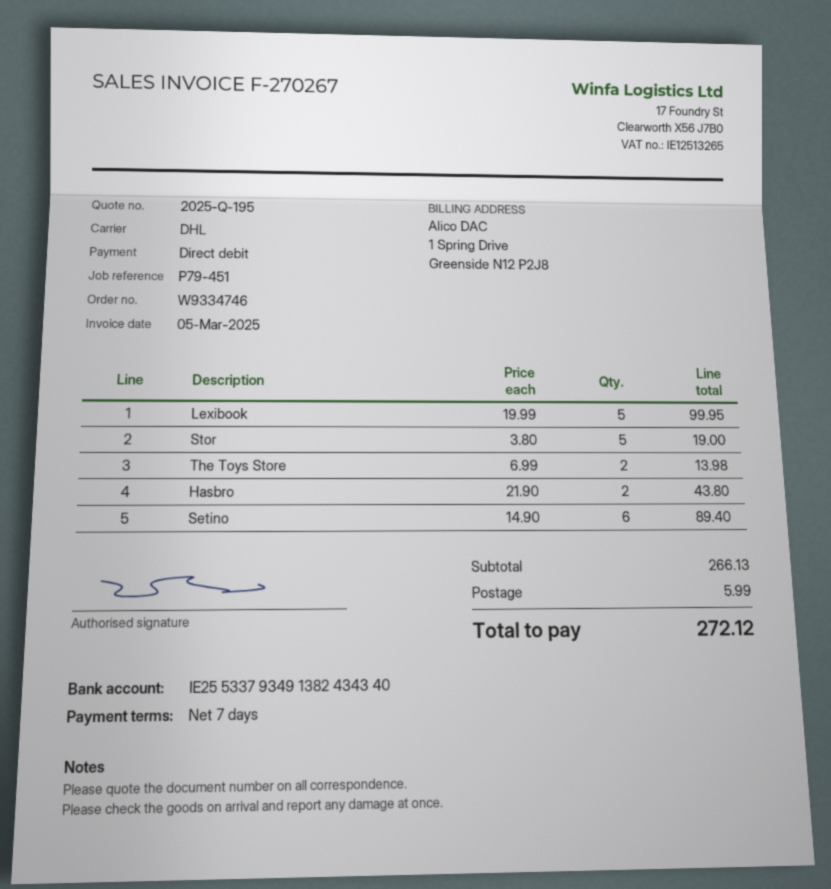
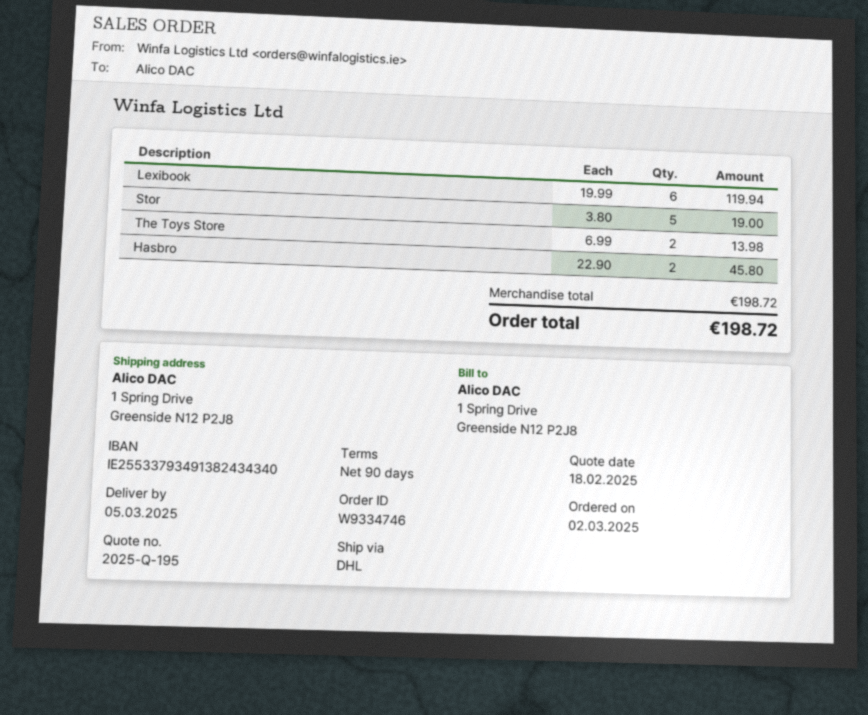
payment terms: 7 days -> 90 days
Lexibook: 5 x 19.99 = 99.95 -> 6 x 19.99 = 119.94
Hasbro: 2 x 21.90 = 43.80 -> 2 x 22.90 = 45.80
Setino: 6 x 14.90 = 89.40 -> none
subtotal: 266.13 -> 198.72
shipping: 5.99 -> none
total: 272.12 -> 198.72

